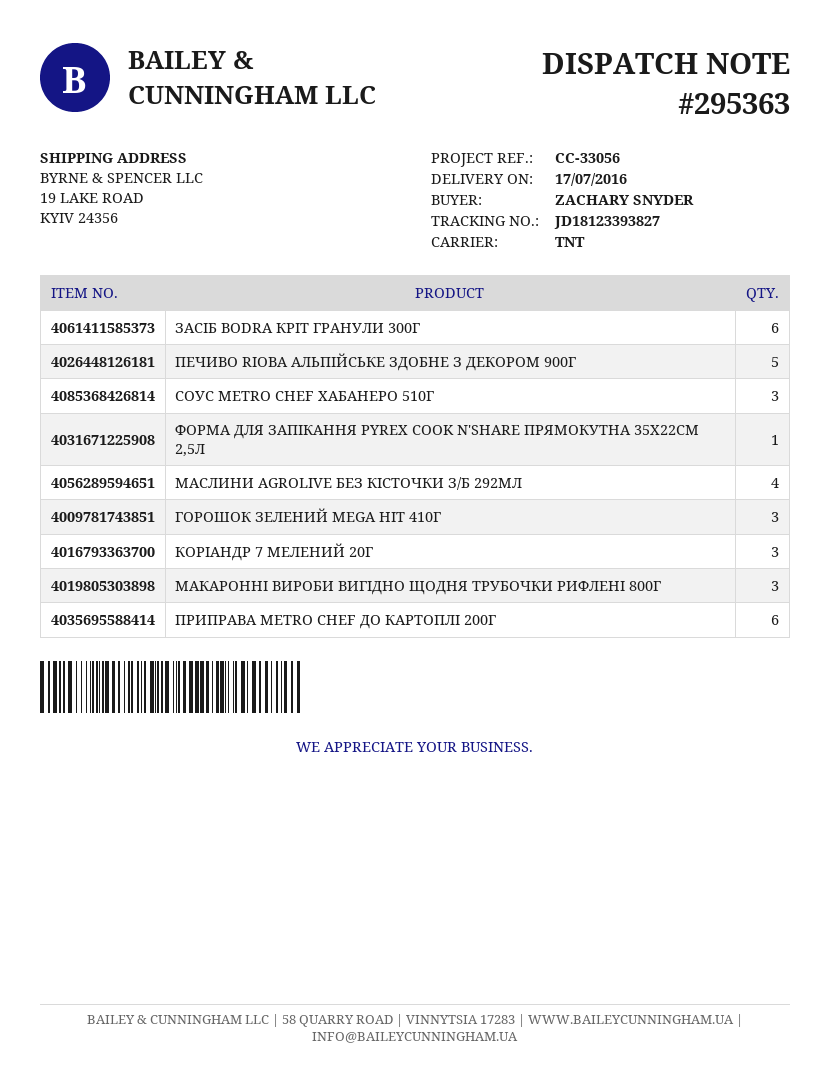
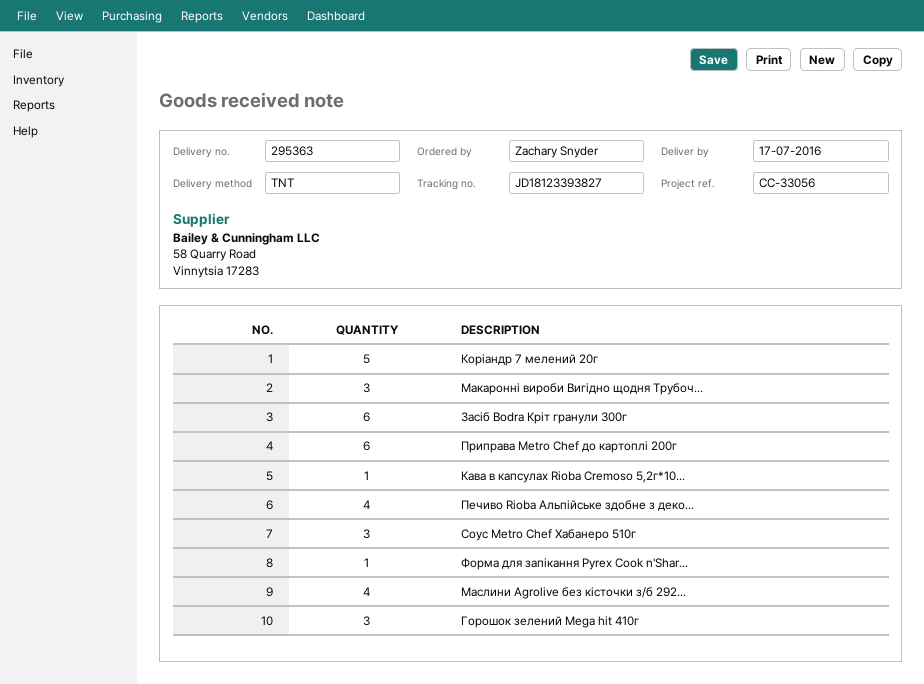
ПЕЧИВО RIOBA АЛЬПІЙСЬКЕ ЗДОБНЕ З ДЕКОРОМ 900Г: 5 -> 4
КОРІАНДР 7 МЕЛЕНИЙ 20Г: 3 -> 5
Кава в капсулах Rioba Cremoso 5,2г*10...: none -> 1

